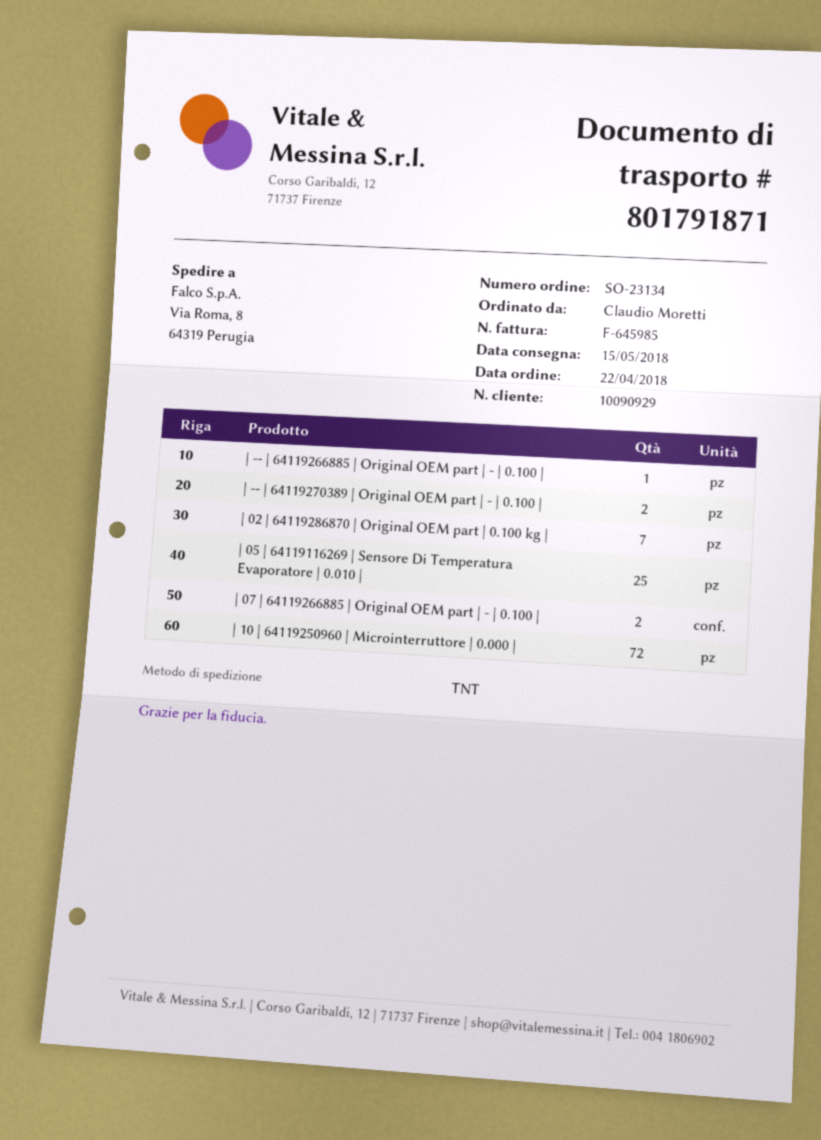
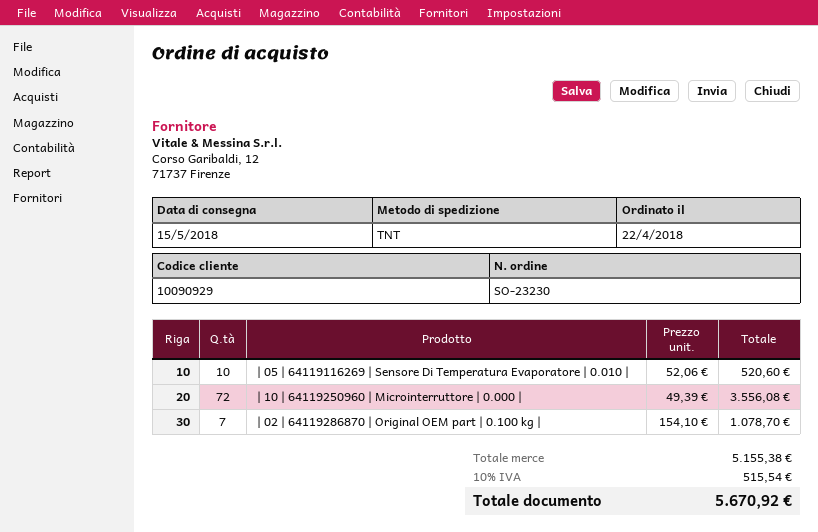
order number: SO-23134 -> SO-23230
| -- | 64119266885 | Original OEM part | - | 0.100 |: 1 -> none
| -- | 64119270389 | Original OEM part | - | 0.100 |: 2 -> none
| 05 | 64119116269 | Sensore Di Temperatura Evaporatore | 0.010 |: 25 -> 10
| 07 | 64119266885 | Original OEM part | - | 0.100 |: 2 -> none

